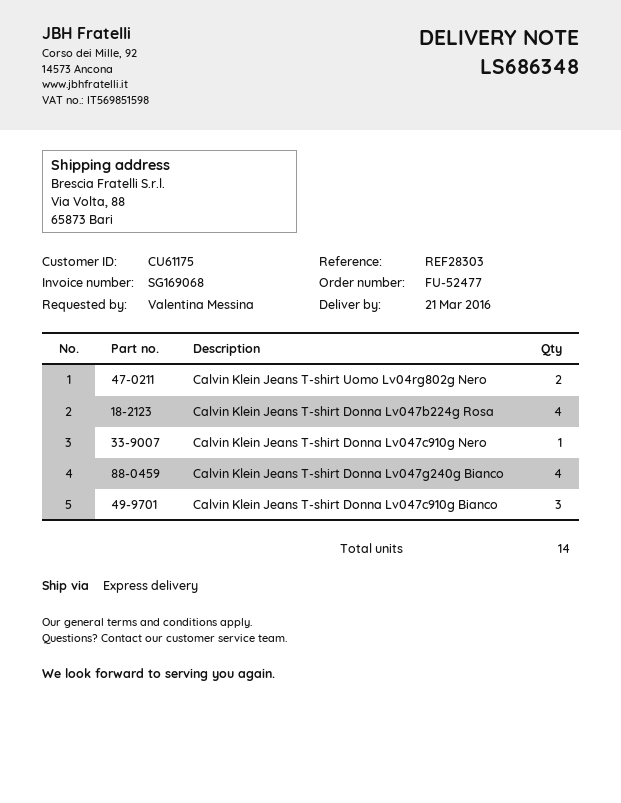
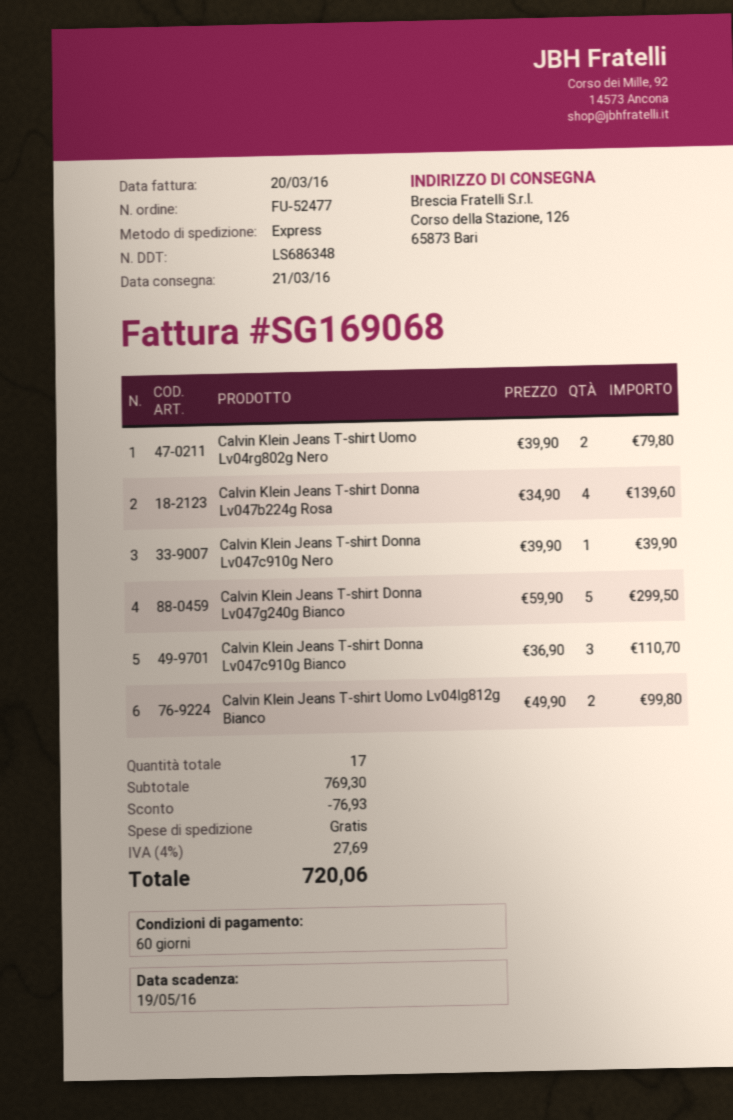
ship to: Via Volta, 88, 65873 Bari -> Corso della Stazione, 126, 65873 Bari
Calvin Klein Jeans T-shirt Donna Lv047g240g Bianco: 4 -> 5
Calvin Klein Jeans T-shirt Uomo Lv04lg812g Bianco: none -> 2
total quantity: 14 -> 17

